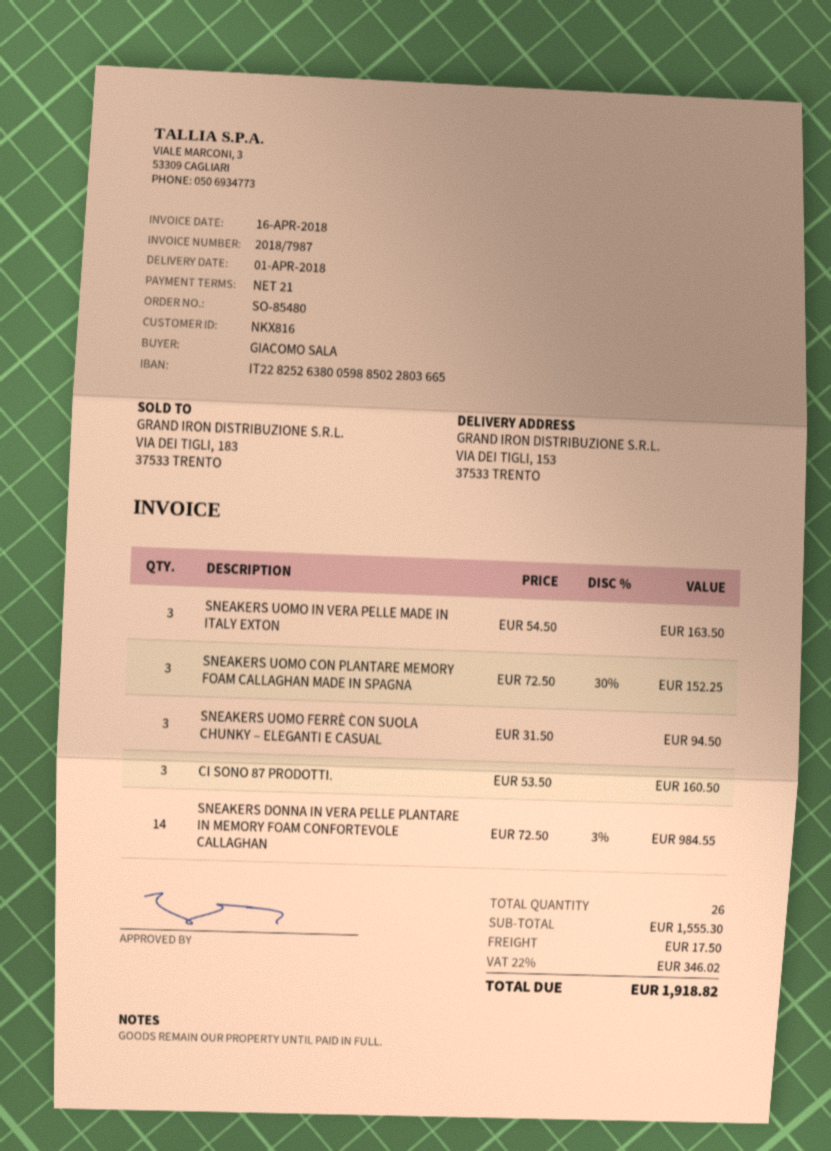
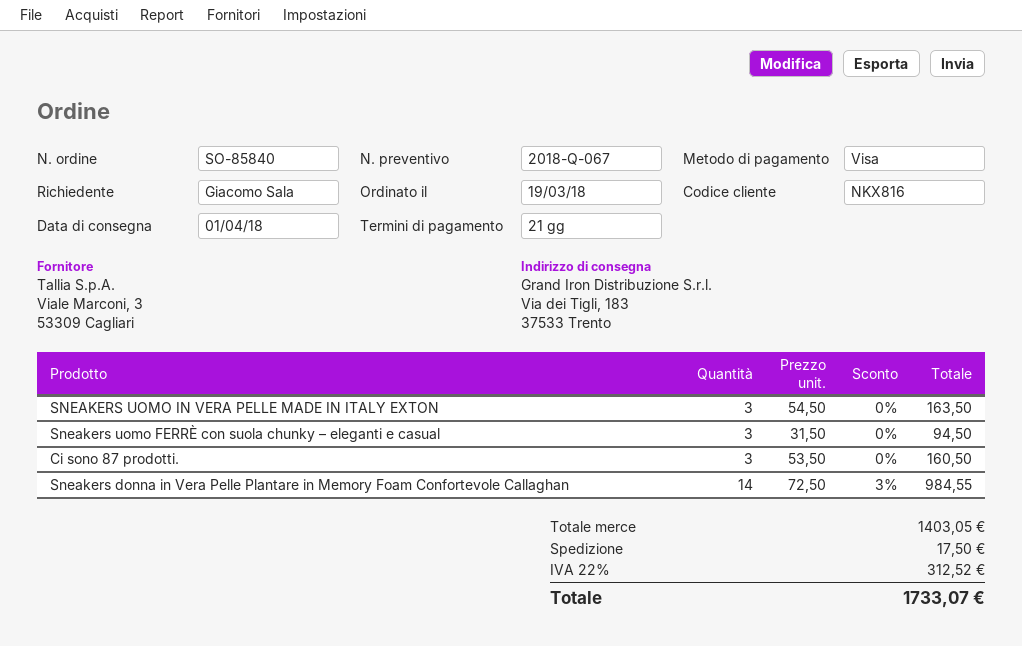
order number: SO-85480 -> SO-85840
ship to: VIA DEI TIGLI, 153, 37533 TRENTO -> Via dei Tigli, 183, 37533 Trento
SNEAKERS UOMO CON PLANTARE MEMORY FOAM CALLAGHAN MADE IN SPAGNA: 3 x 72.50 - 30% = 152.25 -> none
subtotal: 1555.30 -> 1403.05
tax: 22% = 346.02 -> 22% = 312.52
total: 1918.82 -> 1733.07

